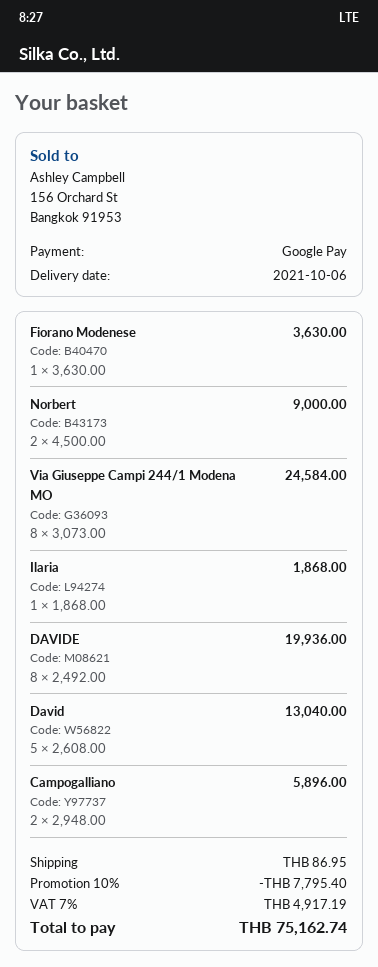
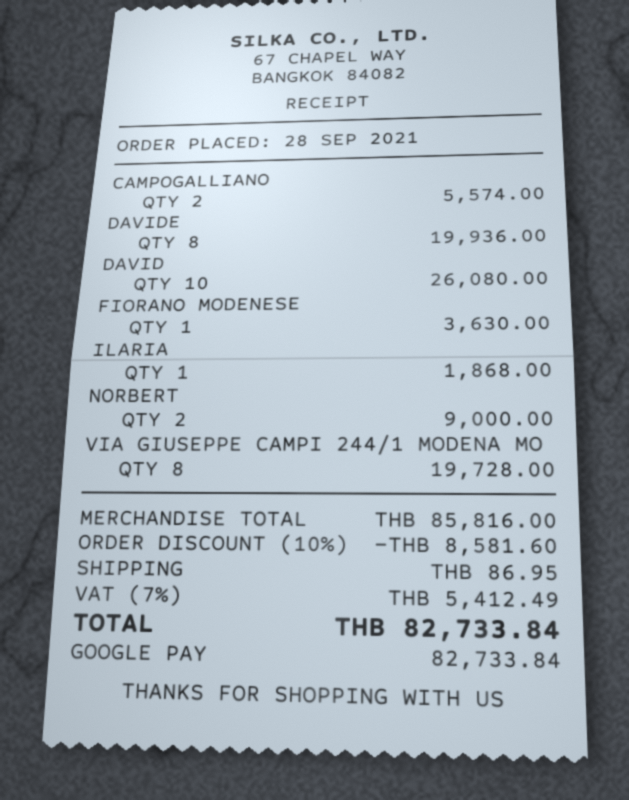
Via Giuseppe Campi 244/1 Modena MO: 8 for 24584.00 -> 8 for 19728.00
David: 5 for 13040.00 -> 10 for 26080.00
Campogalliano: 2 for 5896.00 -> 2 for 5574.00
discount: 10% = 7795.40 -> 10% = 8581.60
tax: 7% = 4917.19 -> 7% = 5412.49
total: 75162.74 -> 82733.84

